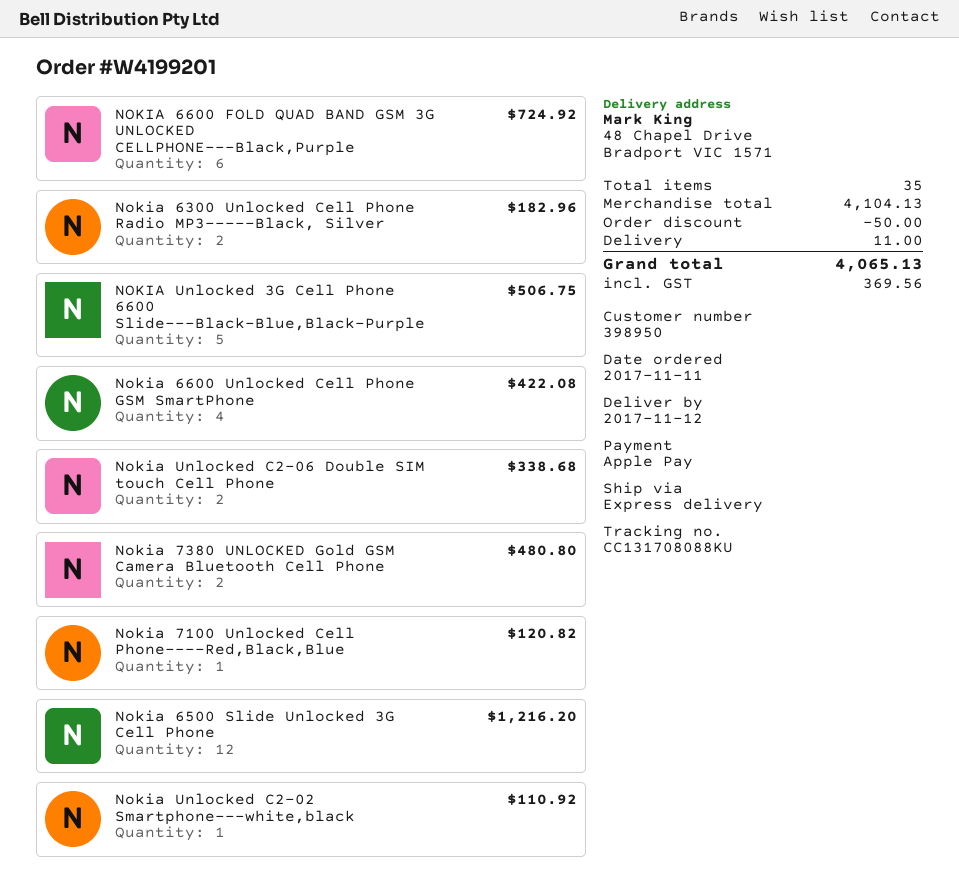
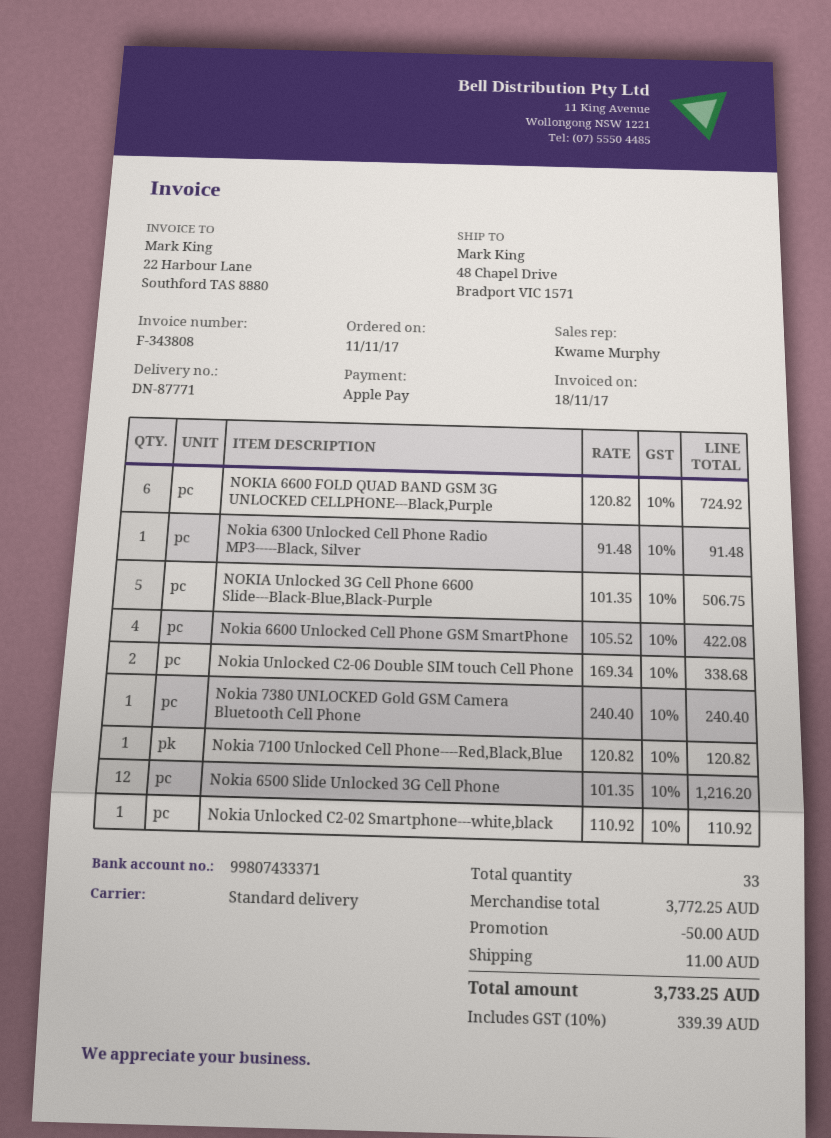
shipping method: express -> standard
Nokia 6300 Unlocked Cell Phone Radio MP3-----Black, Silver: 2 for 182.96 -> 1 for 91.48
Nokia 7380 UNLOCKED Gold GSM Camera Bluetooth Cell Phone: 2 for 480.80 -> 1 for 240.40
total quantity: 35 -> 33
subtotal: 4104.13 -> 3772.25
tax: 369.56 -> 339.39
total: 4065.13 -> 3733.25

